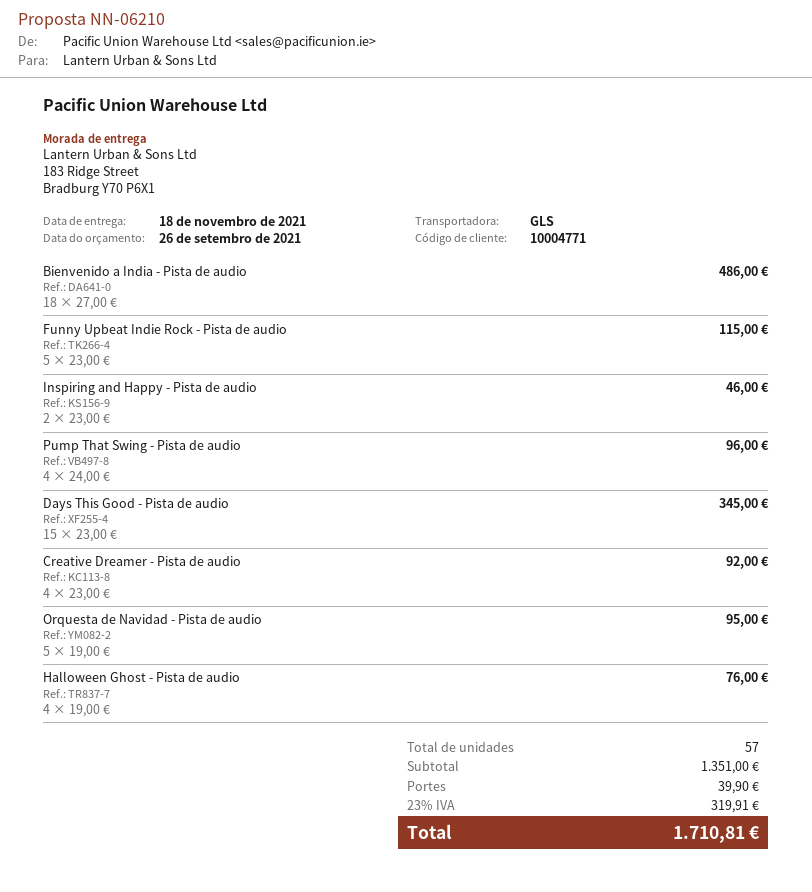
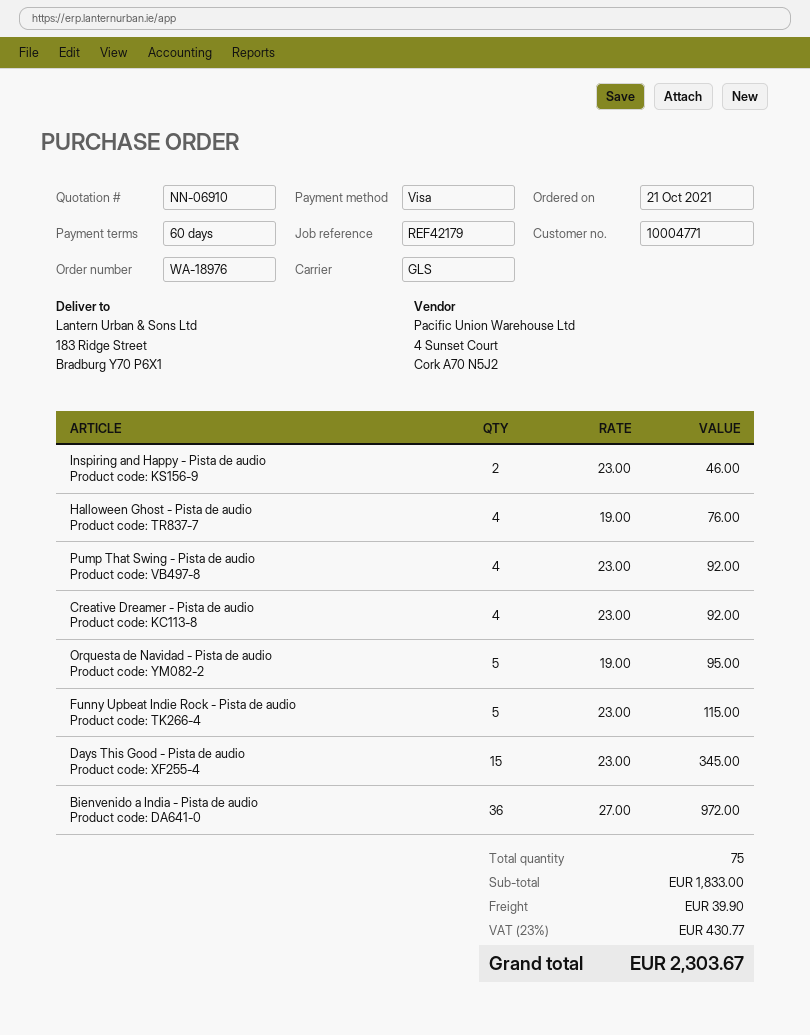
quote number: NN-06210 -> NN-06910
Bienvenido a India - Pista de audio: 18 x 27.00 = 486.00 -> 36 x 27.00 = 972.00
Pump That Swing - Pista de audio: 4 x 24.00 = 96.00 -> 4 x 23.00 = 92.00
total quantity: 57 -> 75
subtotal: 1351.00 -> 1833.00
tax: 23% = 319.91 -> 23% = 430.77
total: 1710.81 -> 2303.67

